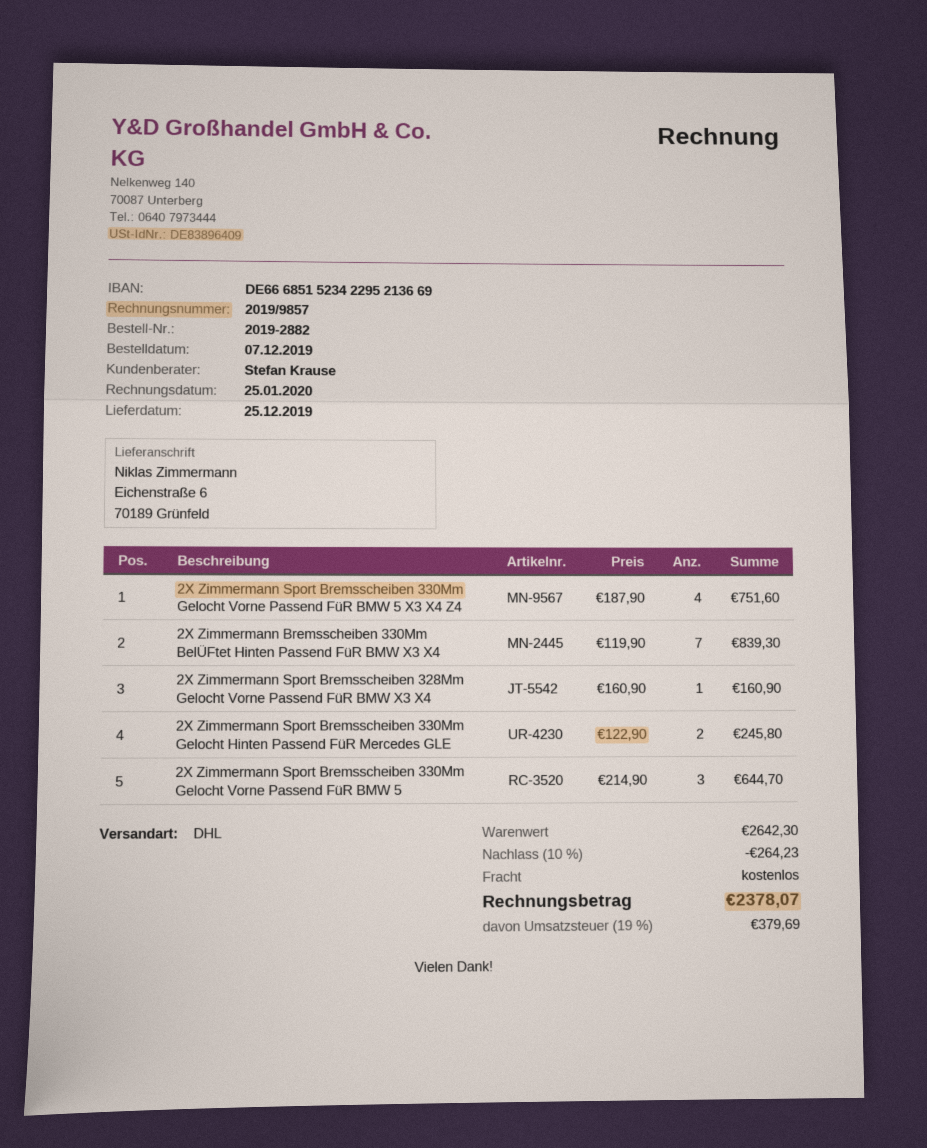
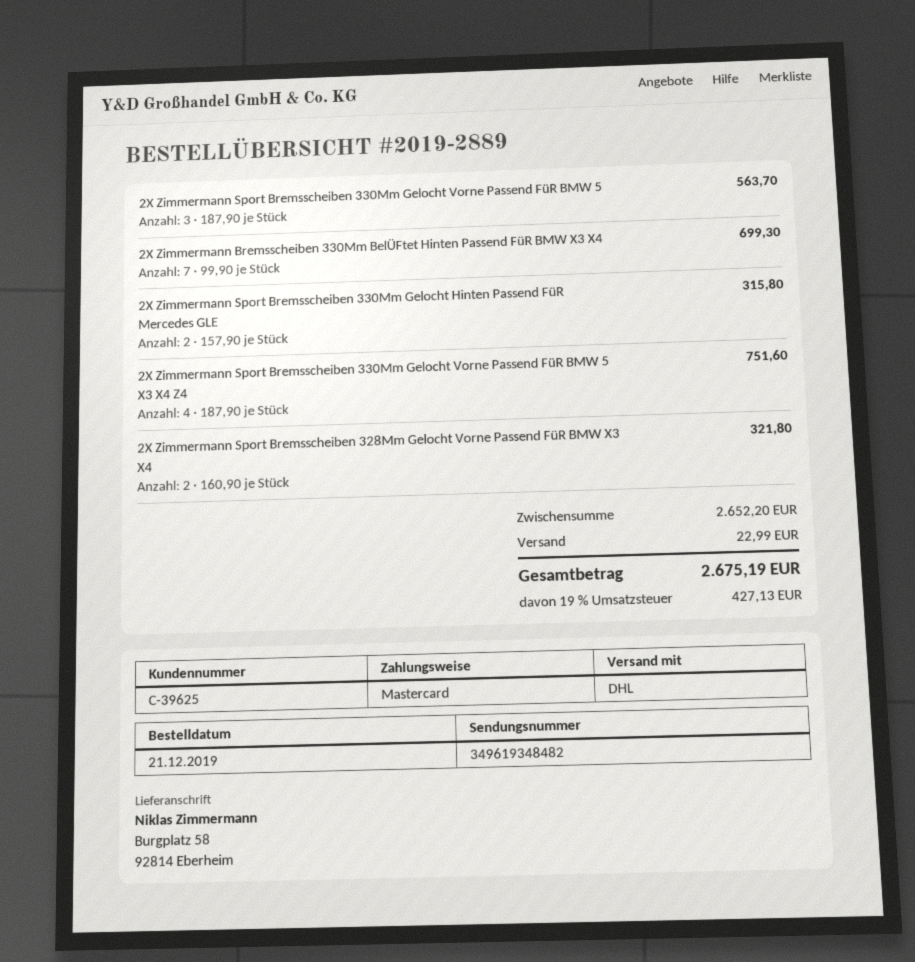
order number: 2019-2882 -> 2019-2889
order date: 2019-12-07 -> 2019-12-21
ship to: Eichenstraße 6, 70189 Grünfeld -> Burgplatz 58, 92814 Eberheim
2X Zimmermann Bremsscheiben 330Mm BelÜFtet Hinten Passend FüR BMW X3 X4: 7 x 119.90 = 839.30 -> 7 x 99.90 = 699.30
2X Zimmermann Sport Bremsscheiben 328Mm Gelocht Vorne Passend FüR BMW X3 X4: 1 x 160.90 = 160.90 -> 2 x 160.90 = 321.80
2X Zimmermann Sport Bremsscheiben 330Mm Gelocht Hinten Passend FüR Mercedes GLE: 2 x 122.90 = 245.80 -> 2 x 157.90 = 315.80
2X Zimmermann Sport Bremsscheiben 330Mm Gelocht Vorne Passend FüR BMW 5: 3 x 214.90 = 644.70 -> 3 x 187.90 = 563.70
subtotal: 2642.30 -> 2652.20
discount: 10% = 264.23 -> none
shipping: 0.00 -> 22.99
tax: 19% = 379.69 -> 19% = 427.13
total: 2378.07 -> 2675.19

